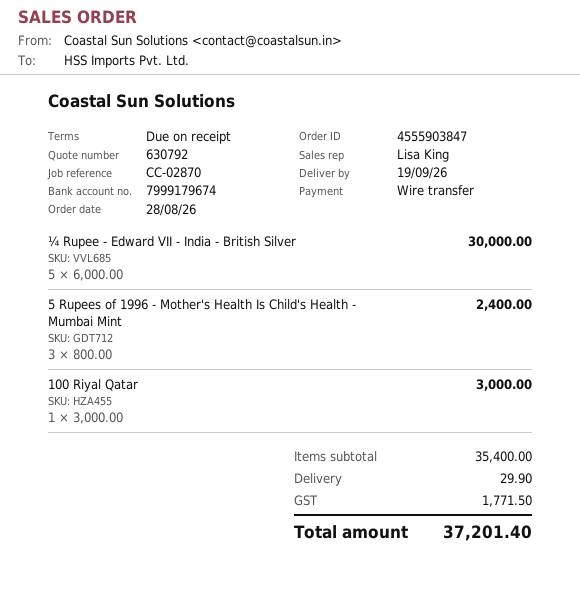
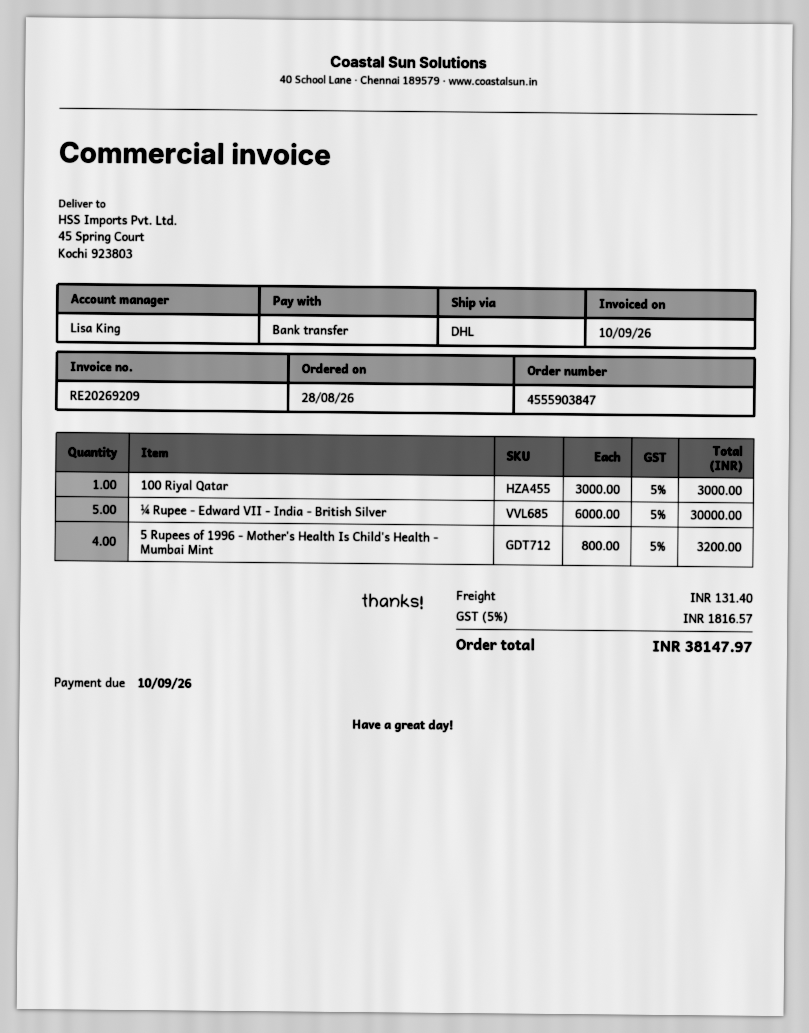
5 Rupees of 1996 - Mother's Health Is Child's Health - Mumbai Mint: 3 x 800.00 = 2400.00 -> 4 x 800.00 = 3200.00
shipping: 29.90 -> 131.40
tax: 1771.50 -> 1816.57
total: 37201.40 -> 38147.97

